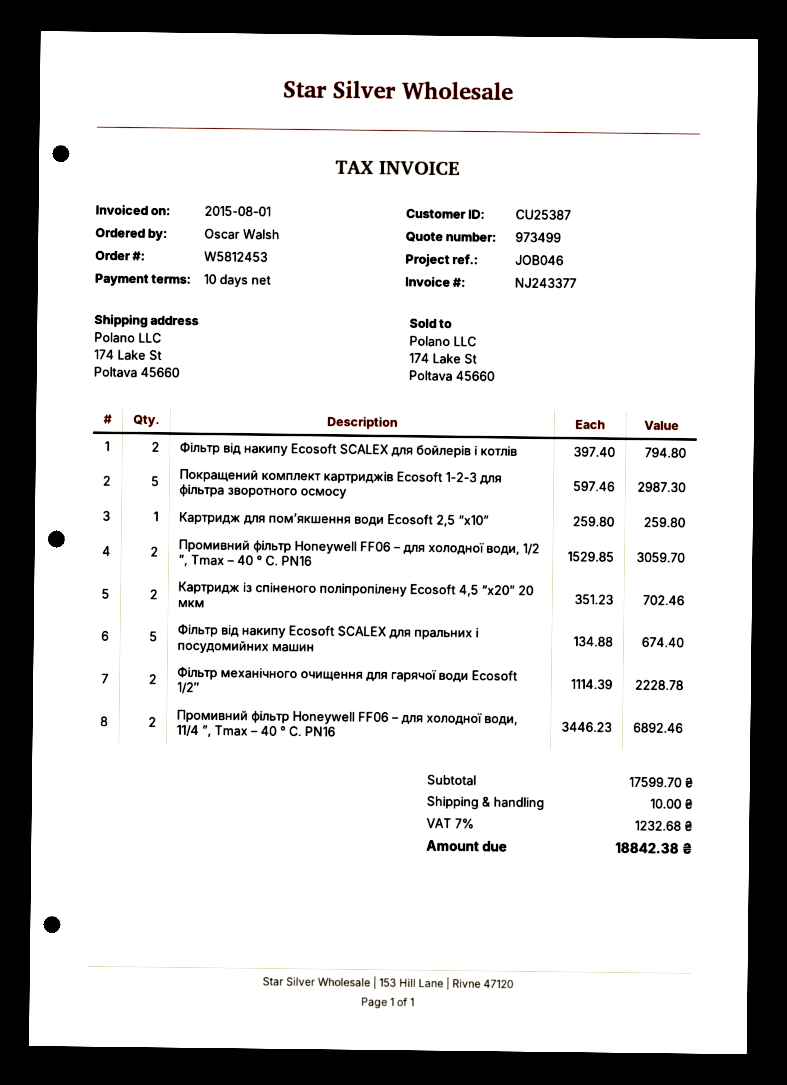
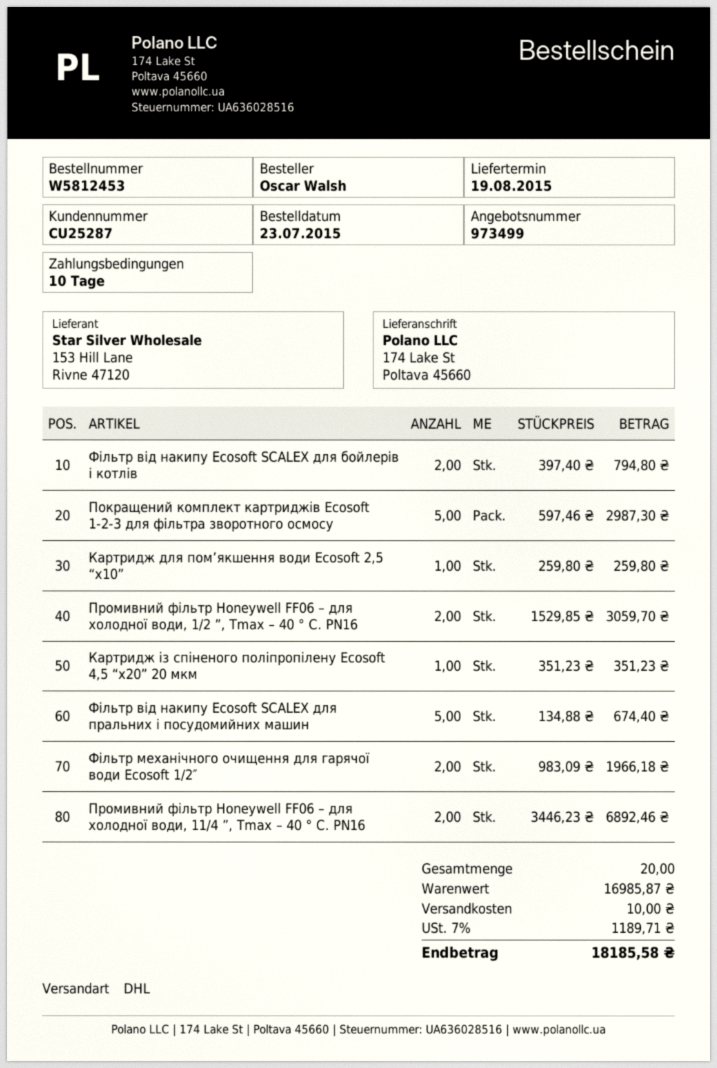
customer number: CU25387 -> CU25287
Картридж із спіненого поліпропілену Ecosoft 4,5 “x20” 20 мкм: 2 x 351.23 = 702.46 -> 1 x 351.23 = 351.23
Фільтр механічного очищення для гарячої води Ecosoft 1/2″: 2 x 1114.39 = 2228.78 -> 2 x 983.09 = 1966.18
subtotal: 17599.70 -> 16985.87
tax: 7% = 1232.68 -> 7% = 1189.71
total: 18842.38 -> 18185.58

